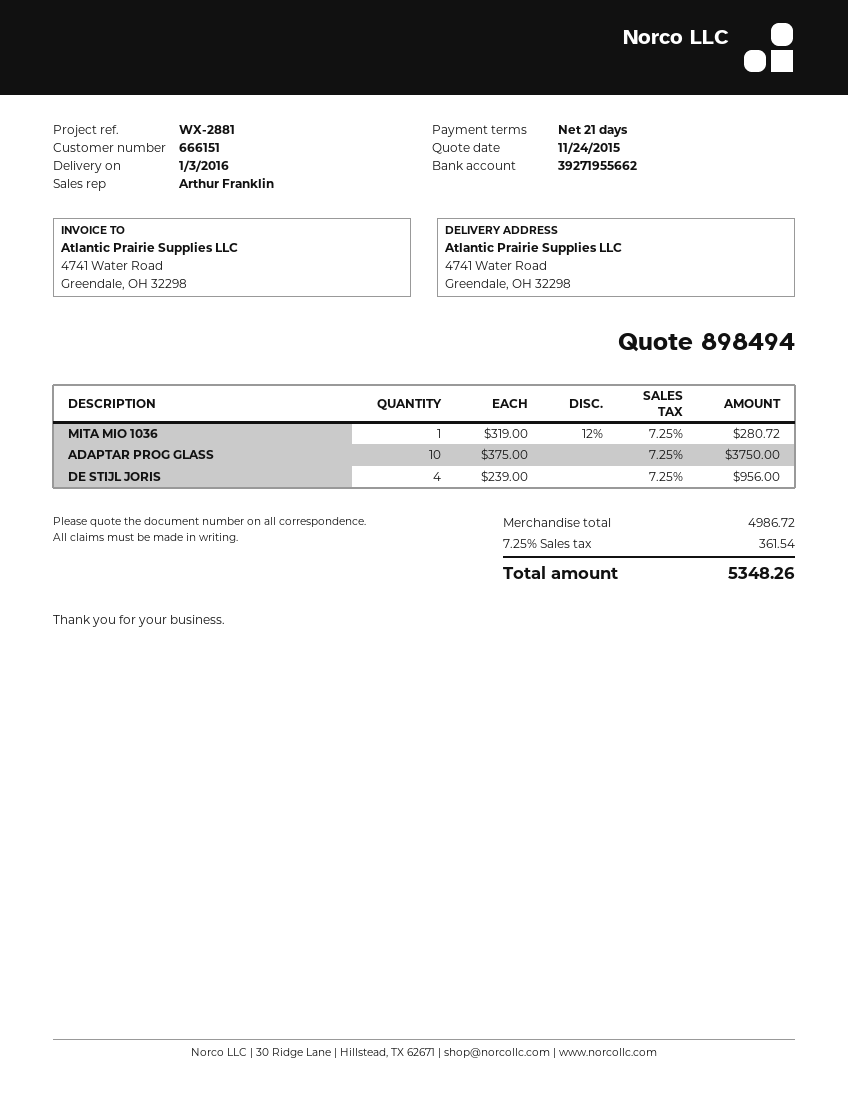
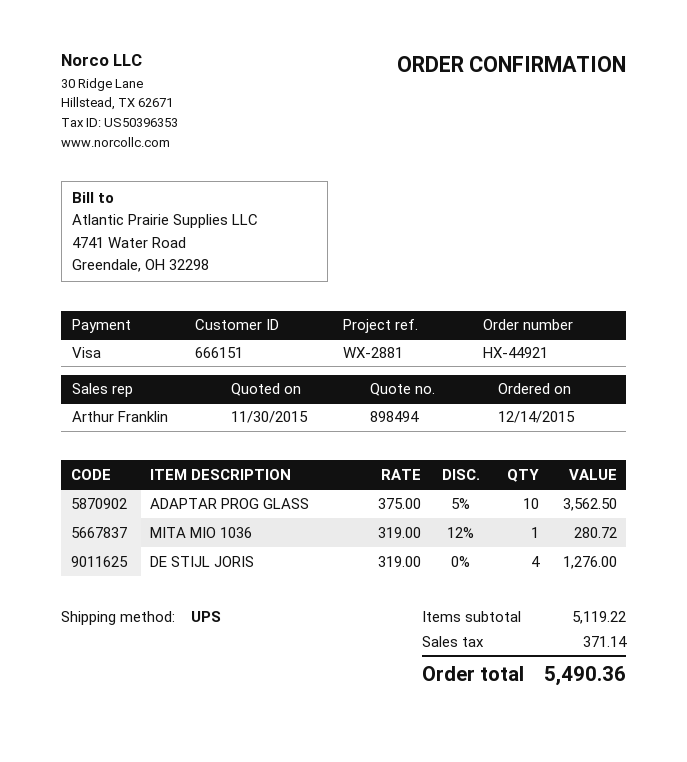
quote date: 2015-11-24 -> 2015-11-30
ADAPTAR PROG GLASS: 10 x 375.00 = 3750.00 -> 10 x 375.00 - 5% = 3562.50
DE STIJL JORIS: 4 x 239.00 = 956.00 -> 4 x 319.00 = 1276.00
subtotal: 4986.72 -> 5119.22
tax: 361.54 -> 371.14
total: 5348.26 -> 5490.36

